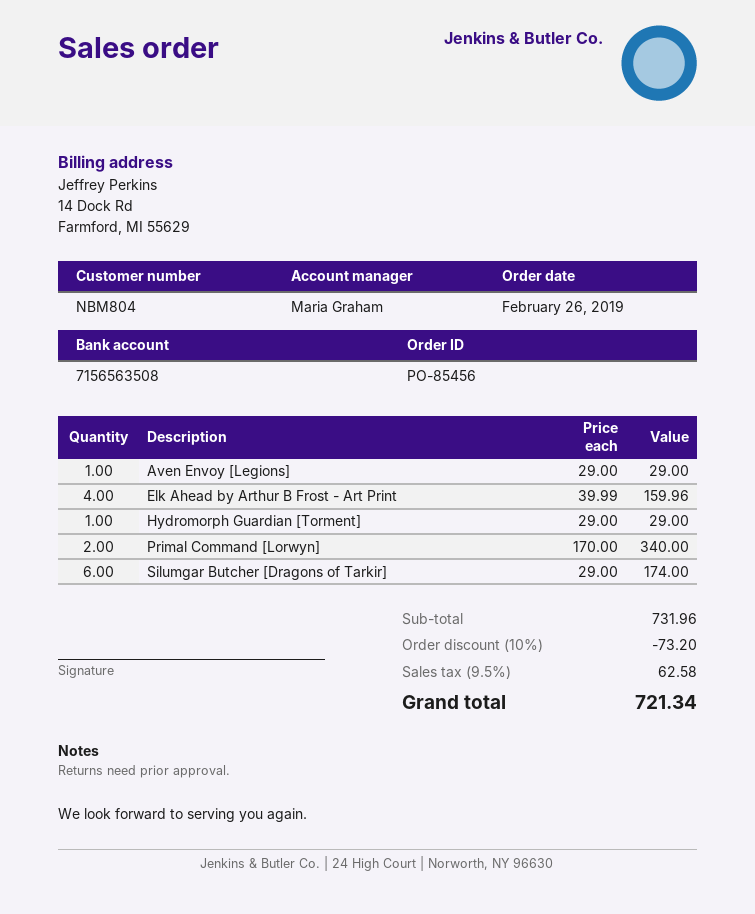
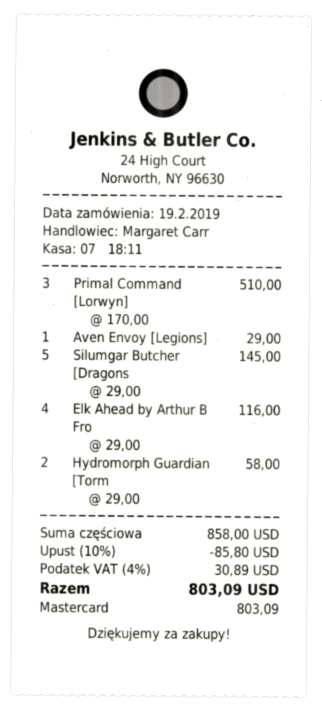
order date: 2019-02-26 -> 2019-02-19
sales rep: Maria Graham -> Margaret Carr
Elk Ahead by Arthur B Frost - Art Print: 4 x 39.99 = 159.96 -> 4 x 29.00 = 116.00
Hydromorph Guardian [Torment]: 1 x 29.00 = 29.00 -> 2 x 29.00 = 58.00
Primal Command [Lorwyn]: 2 x 170.00 = 340.00 -> 3 x 170.00 = 510.00
Silumgar Butcher [Dragons of Tarkir]: 6 x 29.00 = 174.00 -> 5 x 29.00 = 145.00
subtotal: 731.96 -> 858.00
discount: 10% = 73.20 -> 10% = 85.80
tax: 9.5% = 62.58 -> 4% = 30.89
total: 721.34 -> 803.09

